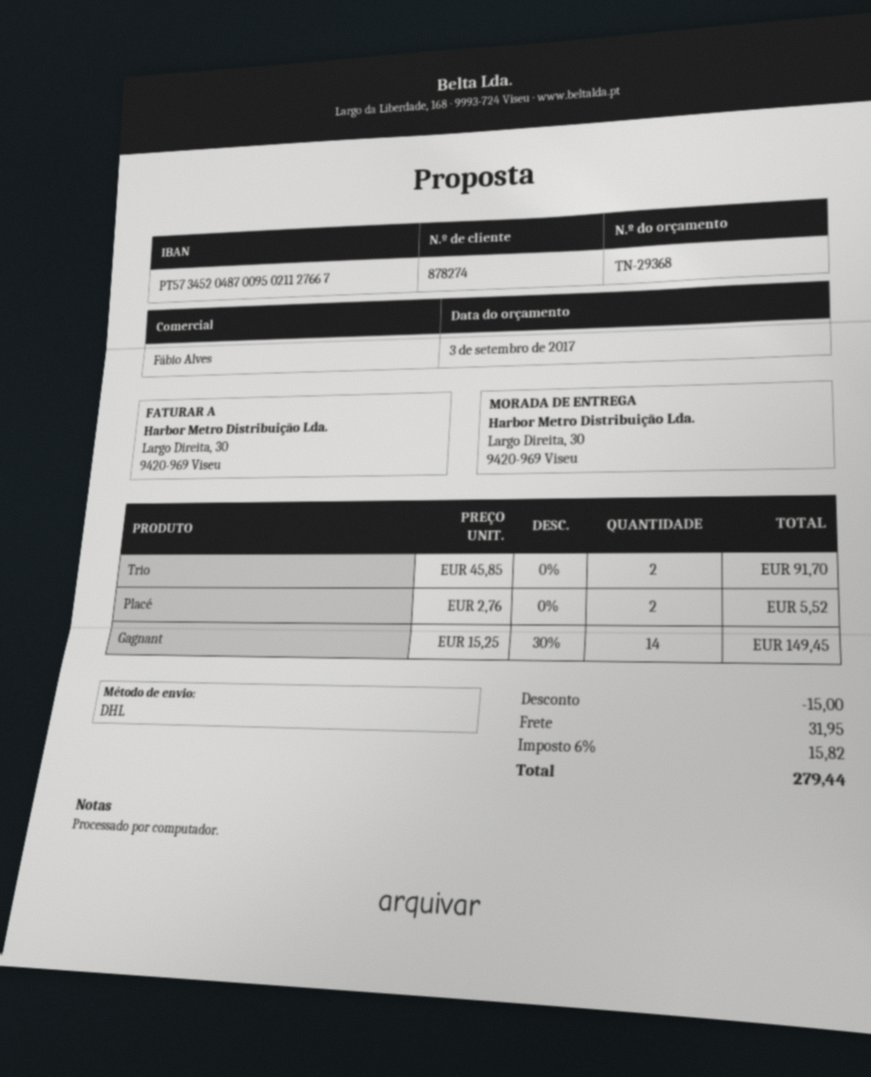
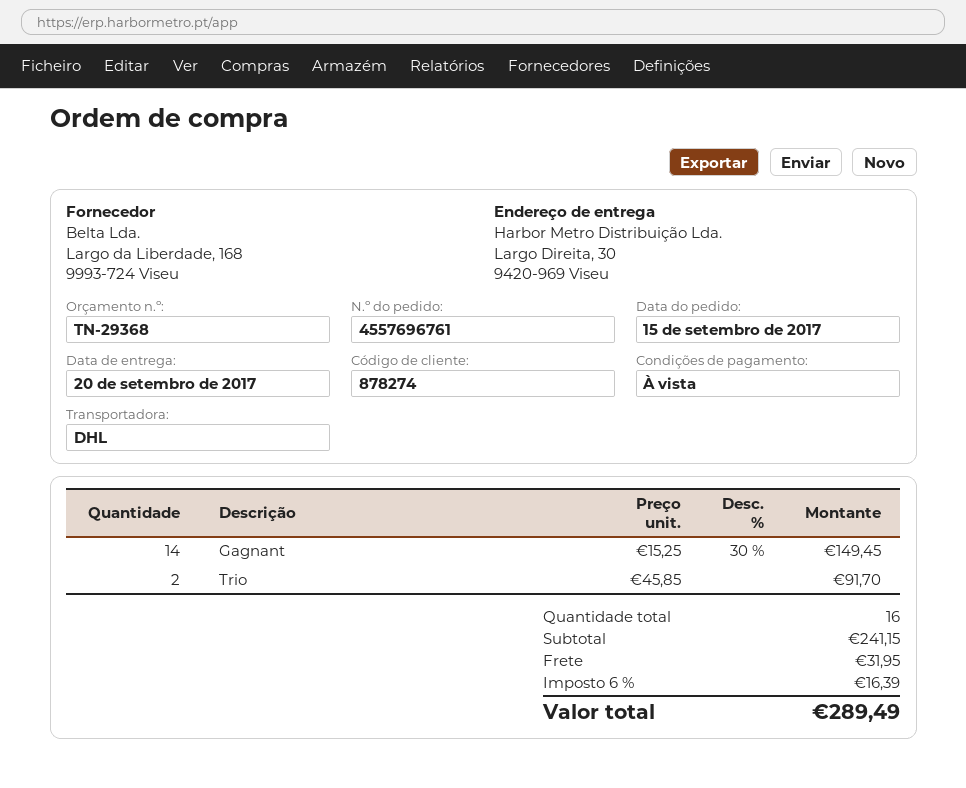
Placé: 2 x 2.76 = 5.52 -> none
discount: 15.00 -> none
tax: 6% = 15.82 -> 6% = 16.39
total: 279.44 -> 289.49

